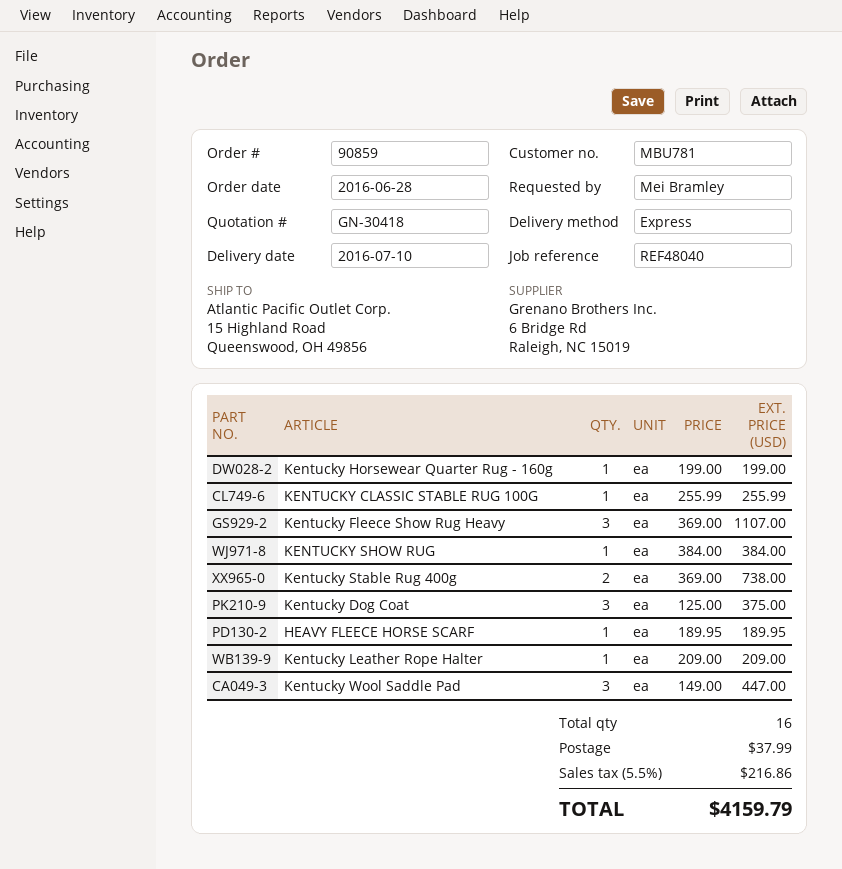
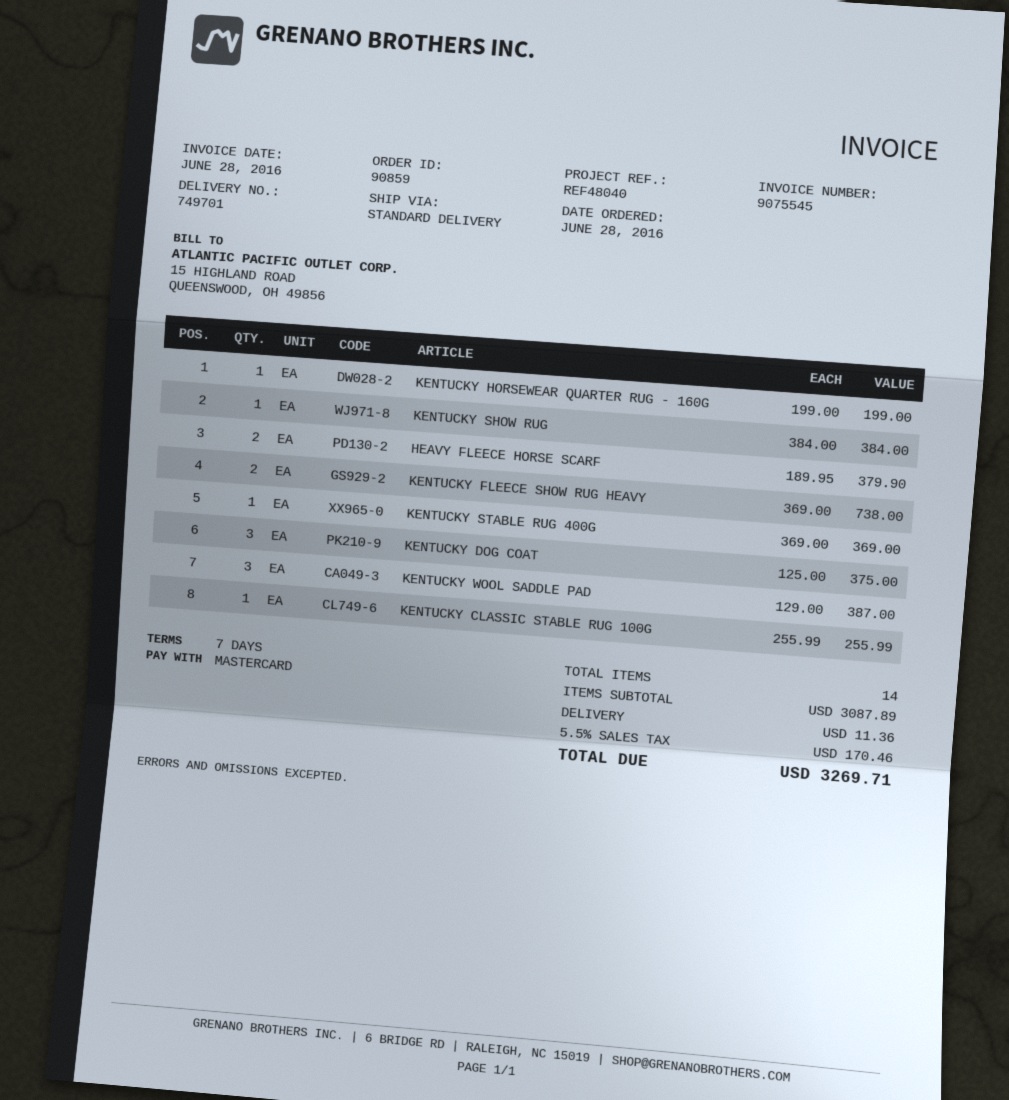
shipping method: express -> standard
Kentucky Fleece Show Rug Heavy: 3 x 369.00 = 1107.00 -> 2 x 369.00 = 738.00
Kentucky Stable Rug 400g: 2 x 369.00 = 738.00 -> 1 x 369.00 = 369.00
HEAVY FLEECE HORSE SCARF: 1 x 189.95 = 189.95 -> 2 x 189.95 = 379.90
Kentucky Leather Rope Halter: 1 x 209.00 = 209.00 -> none
Kentucky Wool Saddle Pad: 3 x 149.00 = 447.00 -> 3 x 129.00 = 387.00
total quantity: 16 -> 14
shipping: 37.99 -> 11.36
tax: 5.5% = 216.86 -> 5.5% = 170.46
total: 4159.79 -> 3269.71

